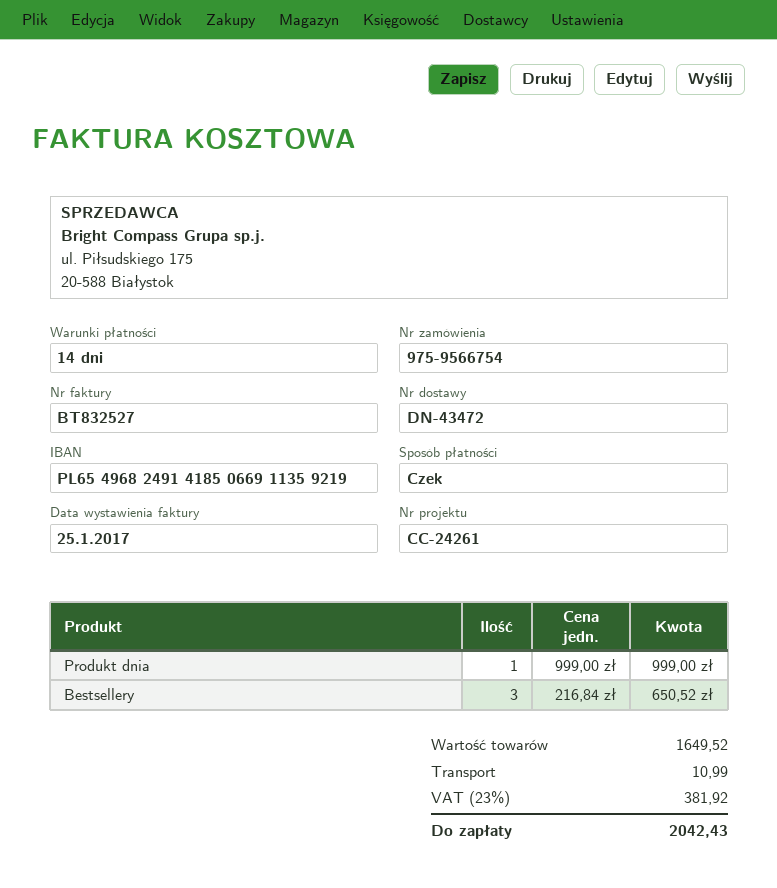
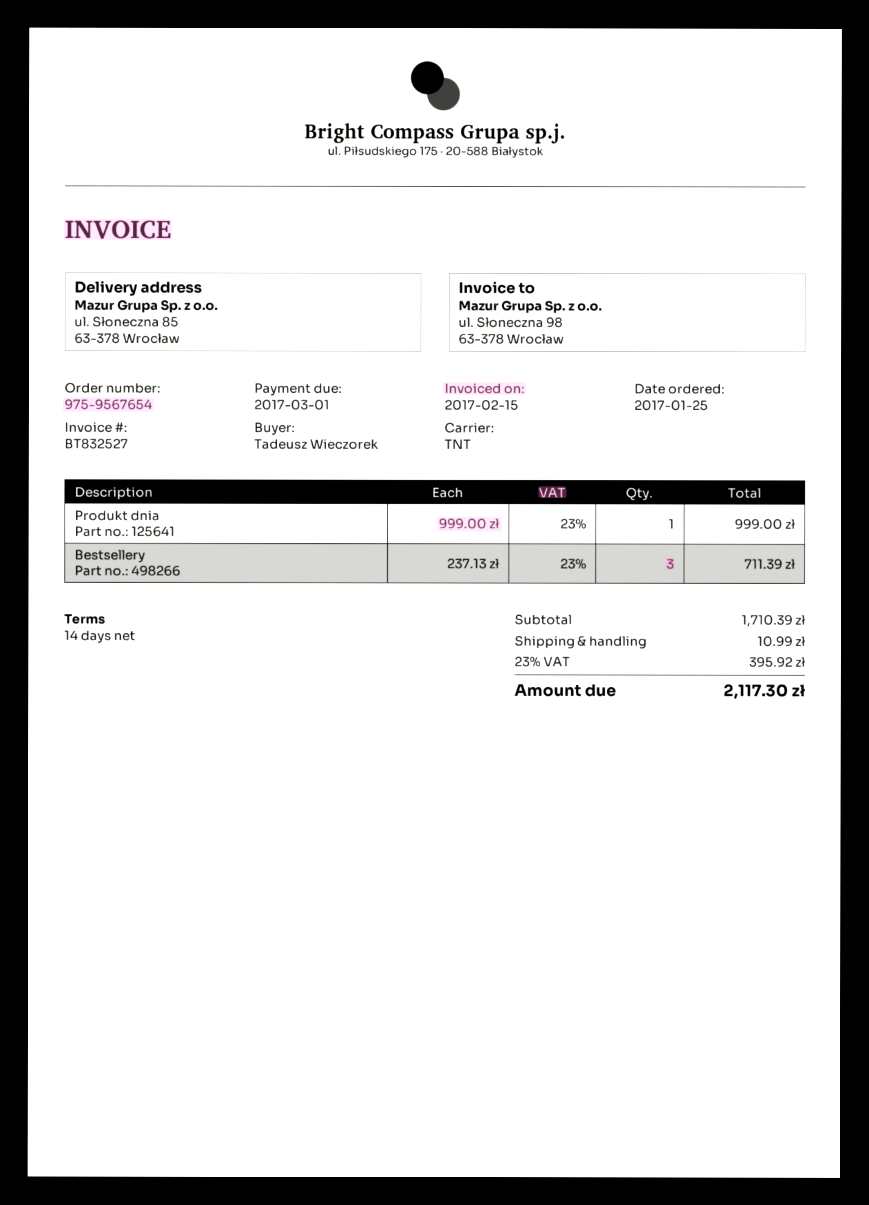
order number: 975-9566754 -> 975-9567654
invoice date: 2017-01-25 -> 2017-02-15
Bestsellery: 3 x 216.84 = 650.52 -> 3 x 237.13 = 711.39
subtotal: 1649.52 -> 1710.39
tax: 23% = 381.92 -> 23% = 395.92
total: 2042.43 -> 2117.30

